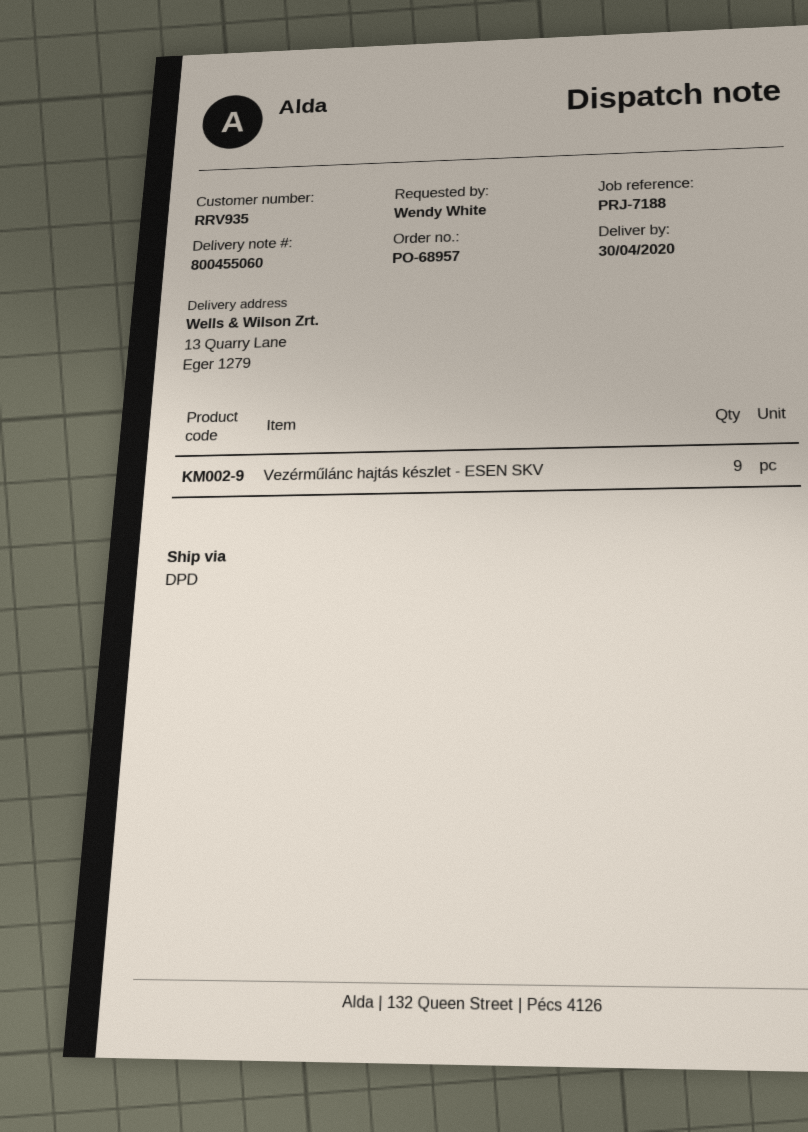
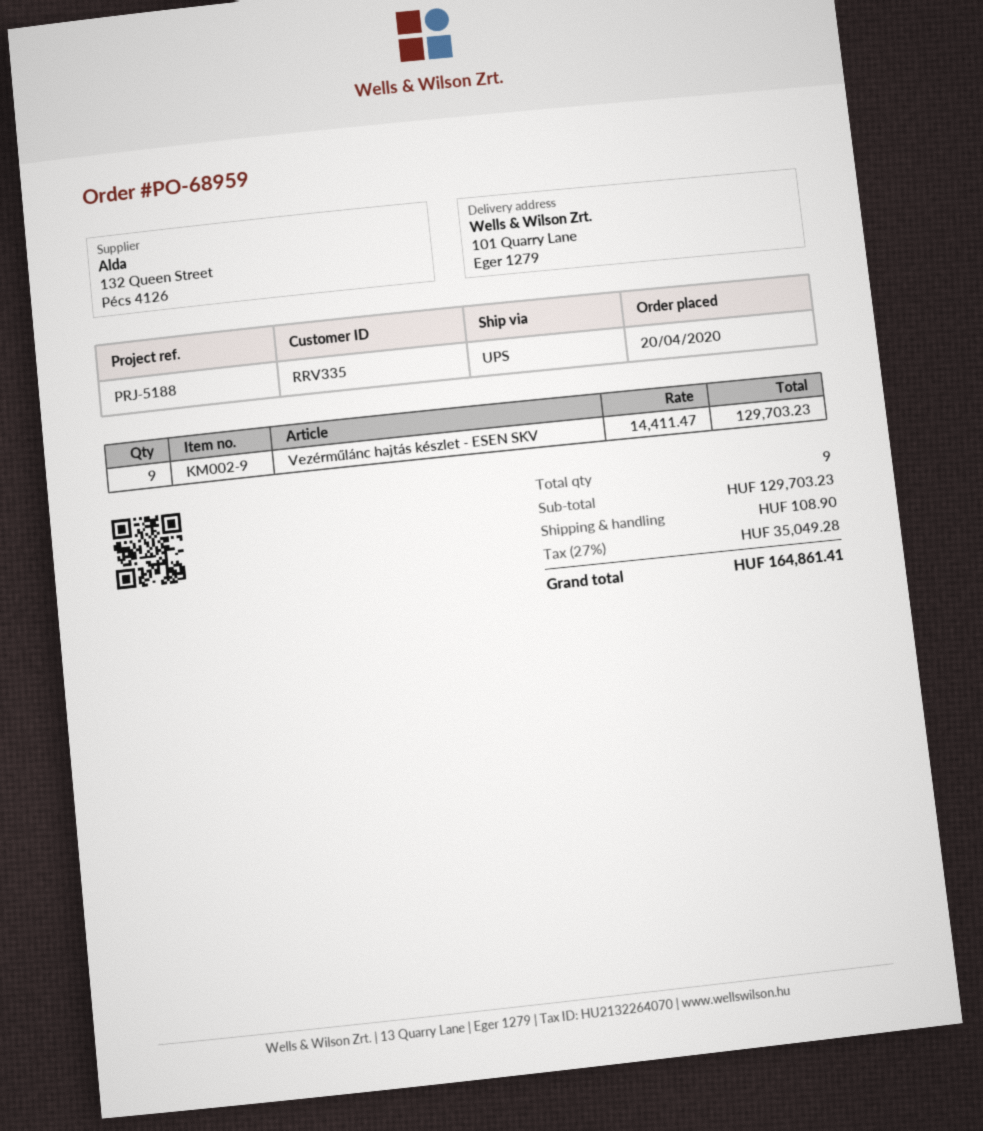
order number: PO-68957 -> PO-68959
customer number: RRV935 -> RRV335
reference: PRJ-7188 -> PRJ-5188
shipping method: DPD -> UPS
ship to: 13 Quarry Lane, Eger 1279 -> 101 Quarry Lane, Eger 1279

